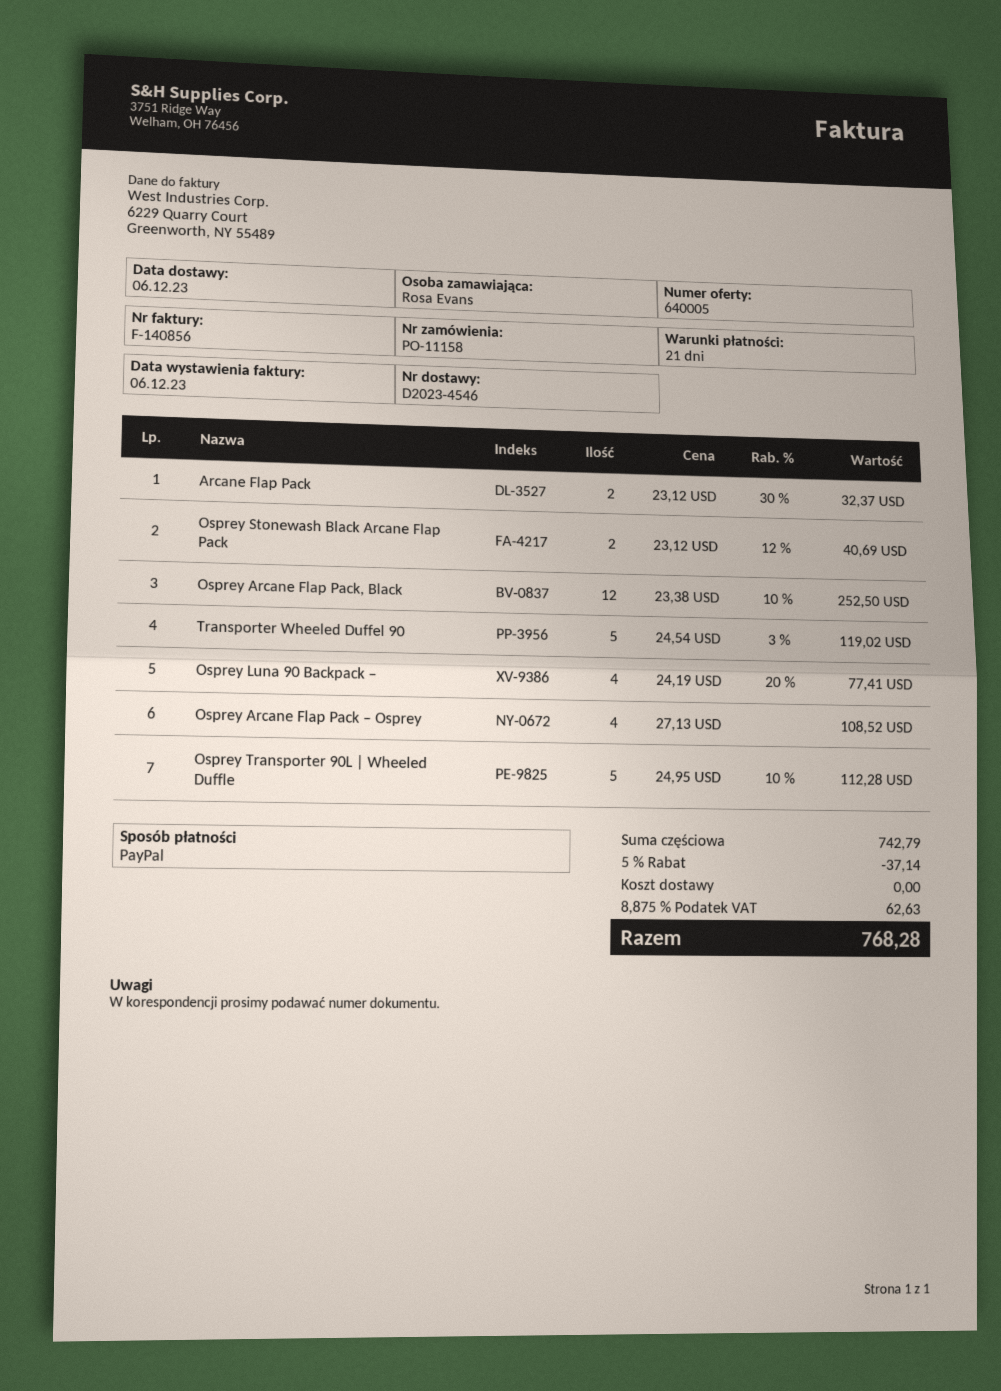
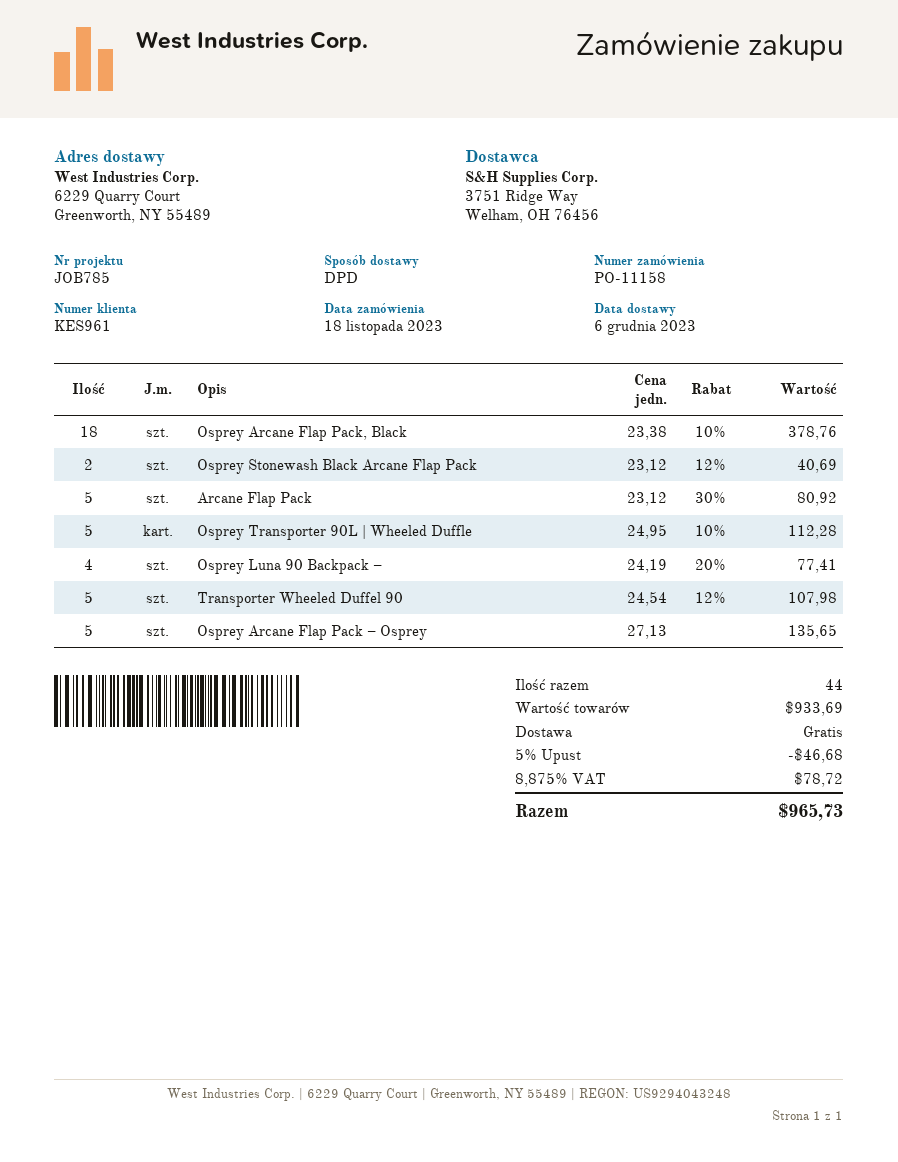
Arcane Flap Pack: 2 x 23.12 - 30% = 32.37 -> 5 x 23.12 - 30% = 80.92
Osprey Arcane Flap Pack, Black: 12 x 23.38 - 10% = 252.50 -> 18 x 23.38 - 10% = 378.76
Transporter Wheeled Duffel 90: 5 x 24.54 - 3% = 119.02 -> 5 x 24.54 - 12% = 107.98
Osprey Arcane Flap Pack – Osprey: 4 x 27.13 = 108.52 -> 5 x 27.13 = 135.65
subtotal: 742.79 -> 933.69
discount: 5% = 37.14 -> 5% = 46.68
tax: 8.875% = 62.63 -> 8.875% = 78.72
total: 768.28 -> 965.73

